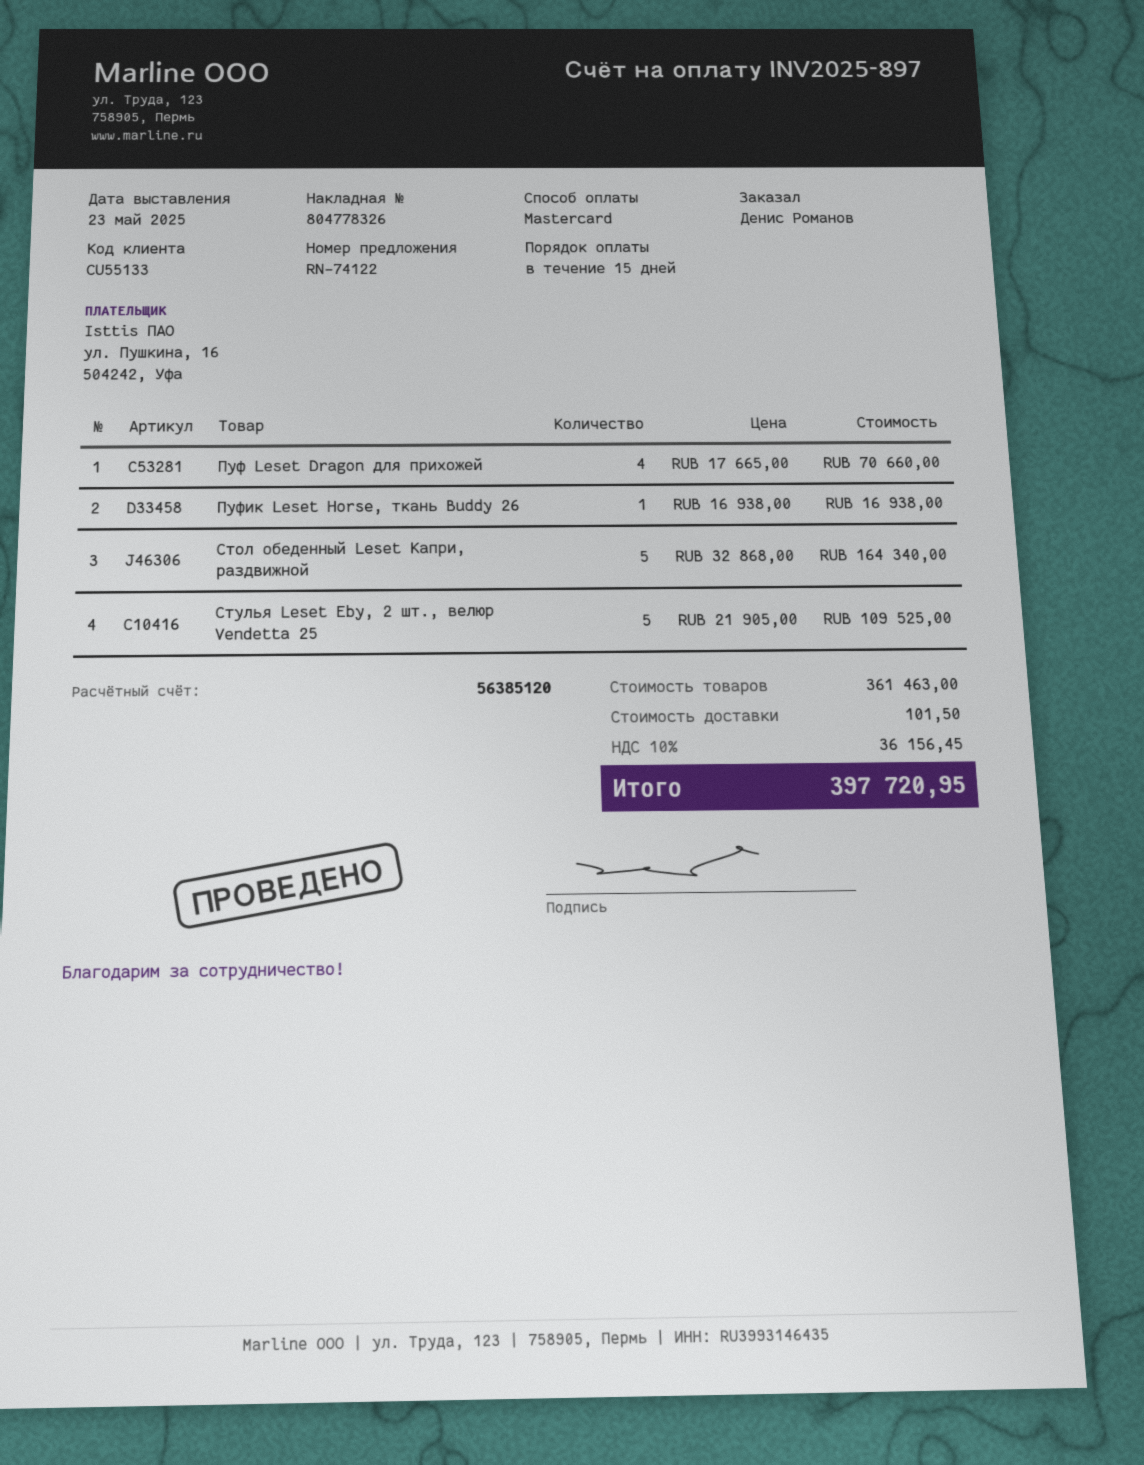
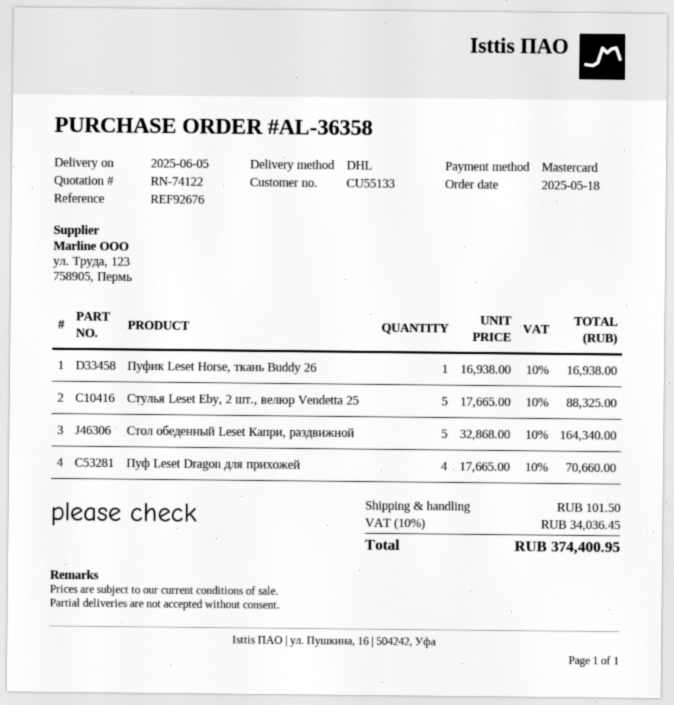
Стулья Leset Eby, 2 шт., велюр Vendetta 25: 5 x 21905.00 = 109525.00 -> 5 x 17665.00 = 88325.00
tax: 10% = 36156.45 -> 10% = 34036.45
total: 397720.95 -> 374400.95

